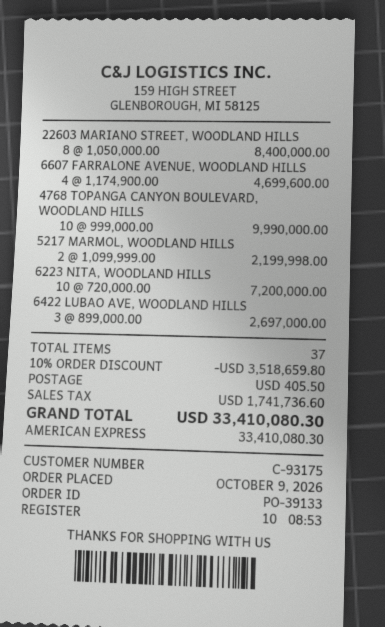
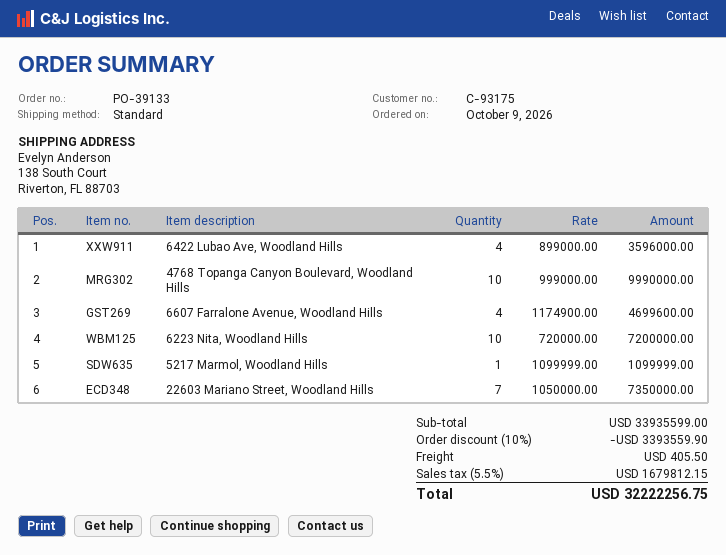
22603 MARIANO STREET, WOODLAND HILLS: 8 x 1050000.00 = 8400000.00 -> 7 x 1050000.00 = 7350000.00
5217 MARMOL, WOODLAND HILLS: 2 x 1099999.00 = 2199998.00 -> 1 x 1099999.00 = 1099999.00
6422 LUBAO AVE, WOODLAND HILLS: 3 x 899000.00 = 2697000.00 -> 4 x 899000.00 = 3596000.00
discount: 10% = 3518659.80 -> 10% = 3393559.90
tax: 1741736.60 -> 1679812.15
total: 33410080.30 -> 32222256.75

